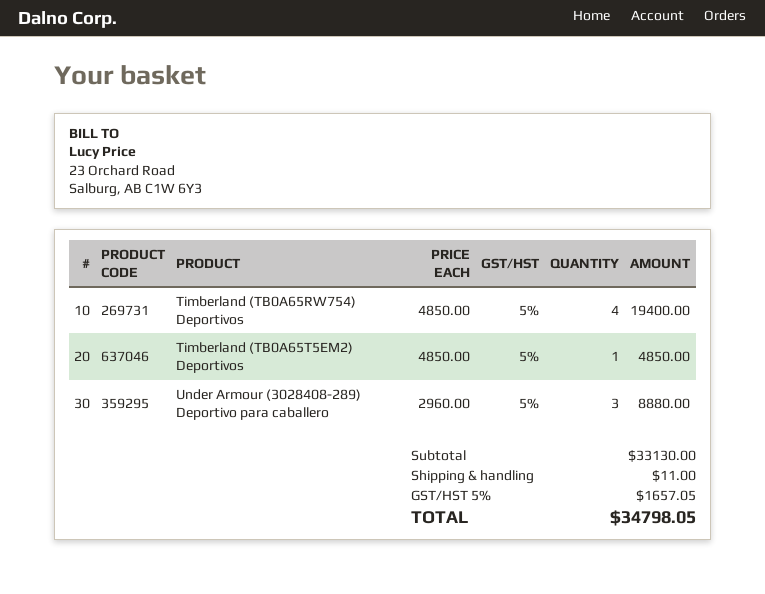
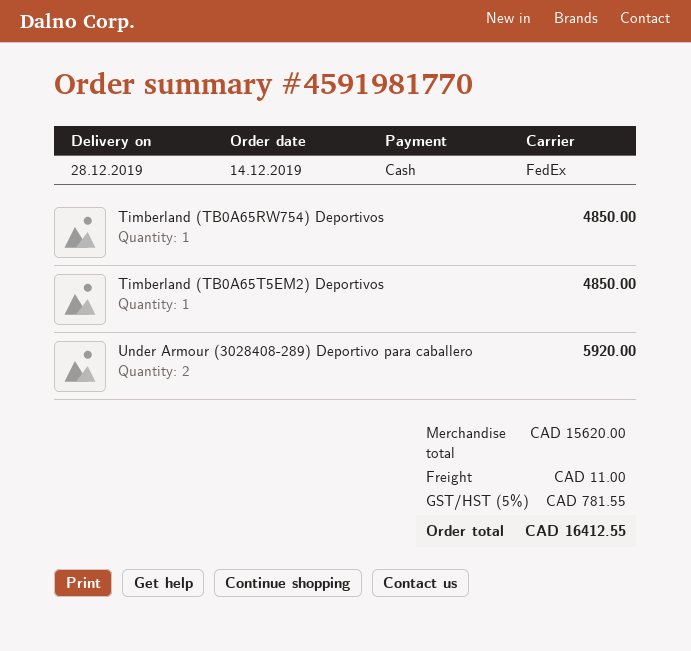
Timberland (TB0A65RW754) Deportivos: 4 for 19400.00 -> 1 for 4850.00
Under Armour (3028408-289) Deportivo para caballero: 3 for 8880.00 -> 2 for 5920.00
subtotal: 33130.00 -> 15620.00
tax: 5% = 1657.05 -> 5% = 781.55
total: 34798.05 -> 16412.55

